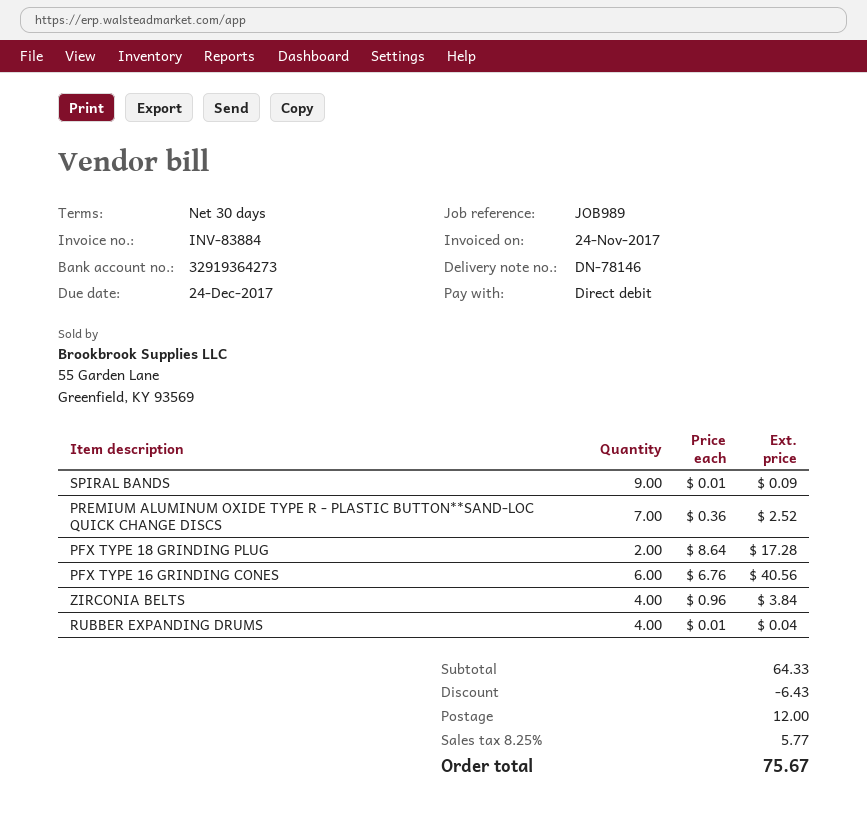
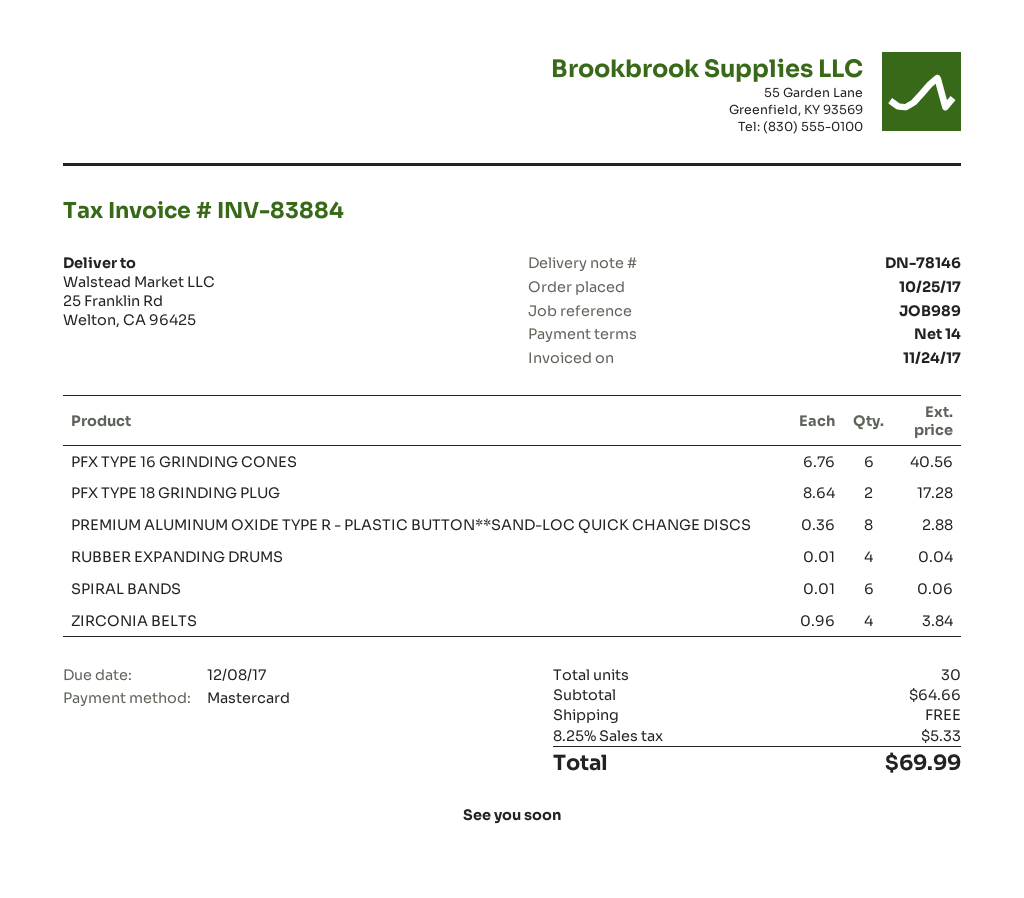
payment terms: 30 days -> 14 days
due date: 2017-12-24 -> 2017-12-08
payment method: direct debit -> Mastercard
SPIRAL BANDS: 9 x 0.01 = 0.09 -> 6 x 0.01 = 0.06
PREMIUM ALUMINUM OXIDE TYPE R - PLASTIC BUTTON**SAND-LOC QUICK CHANGE DISCS: 7 x 0.36 = 2.52 -> 8 x 0.36 = 2.88
subtotal: 64.33 -> 64.66
discount: 6.43 -> none
shipping: 12.00 -> 0.00
tax: 8.25% = 5.77 -> 8.25% = 5.33
total: 75.67 -> 69.99

